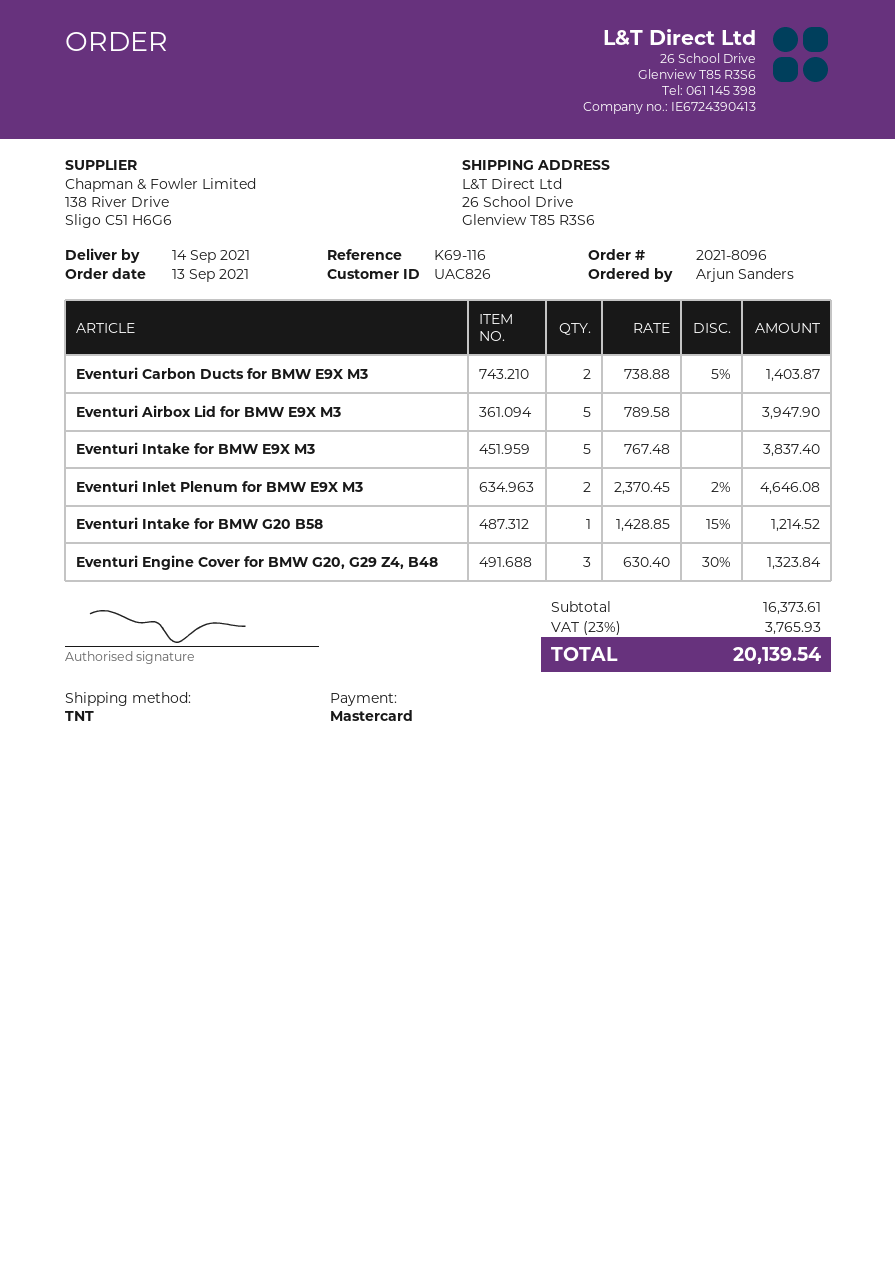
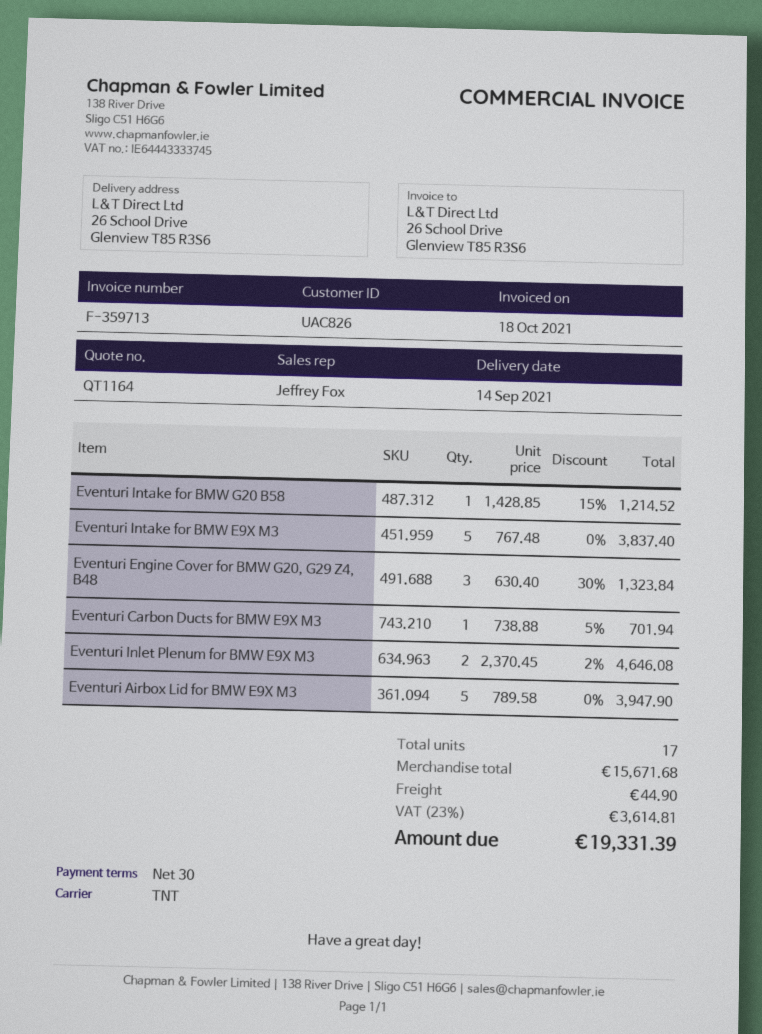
Eventuri Carbon Ducts for BMW E9X M3: 2 x 738.88 - 5% = 1403.87 -> 1 x 738.88 - 5% = 701.94
subtotal: 16373.61 -> 15671.68
shipping: none -> 44.90
tax: 23% = 3765.93 -> 23% = 3614.81
total: 20139.54 -> 19331.39

